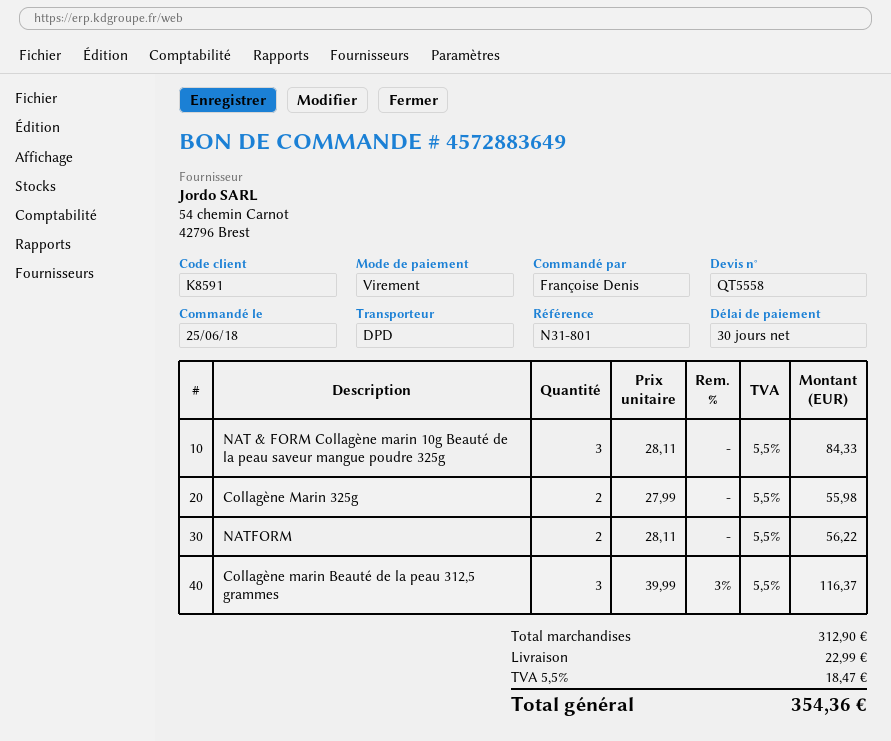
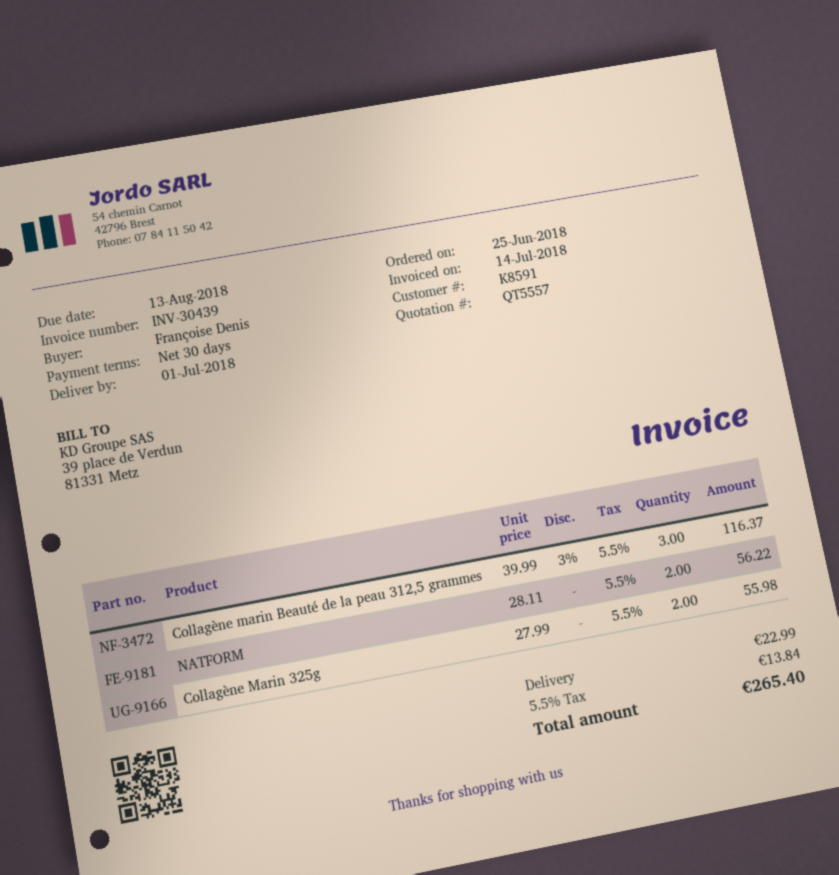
quote number: QT5558 -> QT5557
NAT & FORM Collagène marin 10g Beauté de la peau saveur mangue poudre 325g: 3 x 28.11 = 84.33 -> none
tax: 5.5% = 18.47 -> 5.5% = 13.84
total: 354.36 -> 265.40

